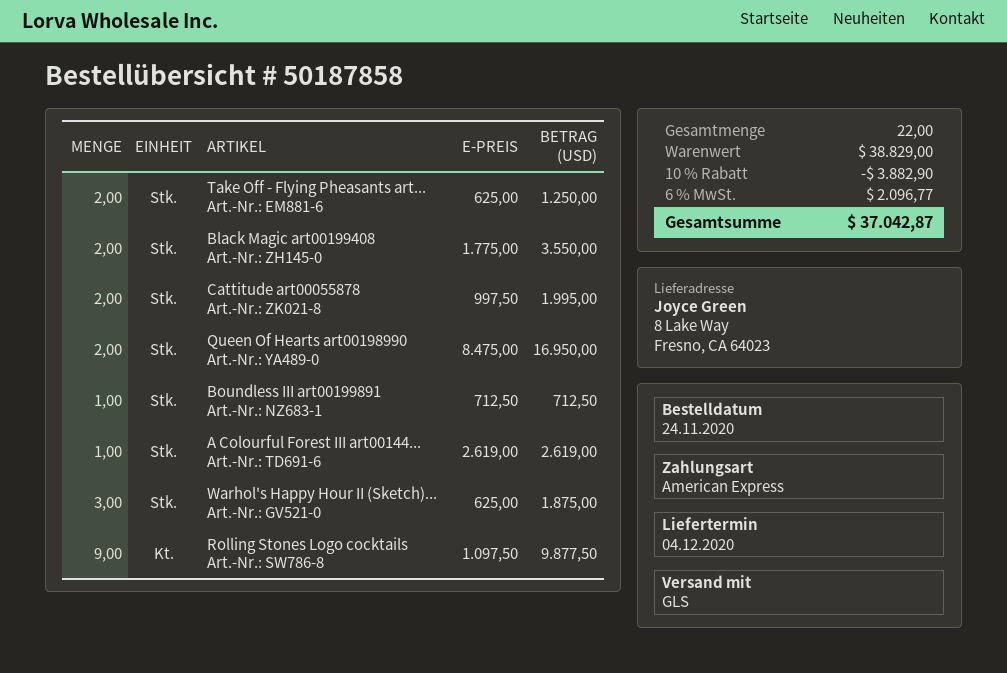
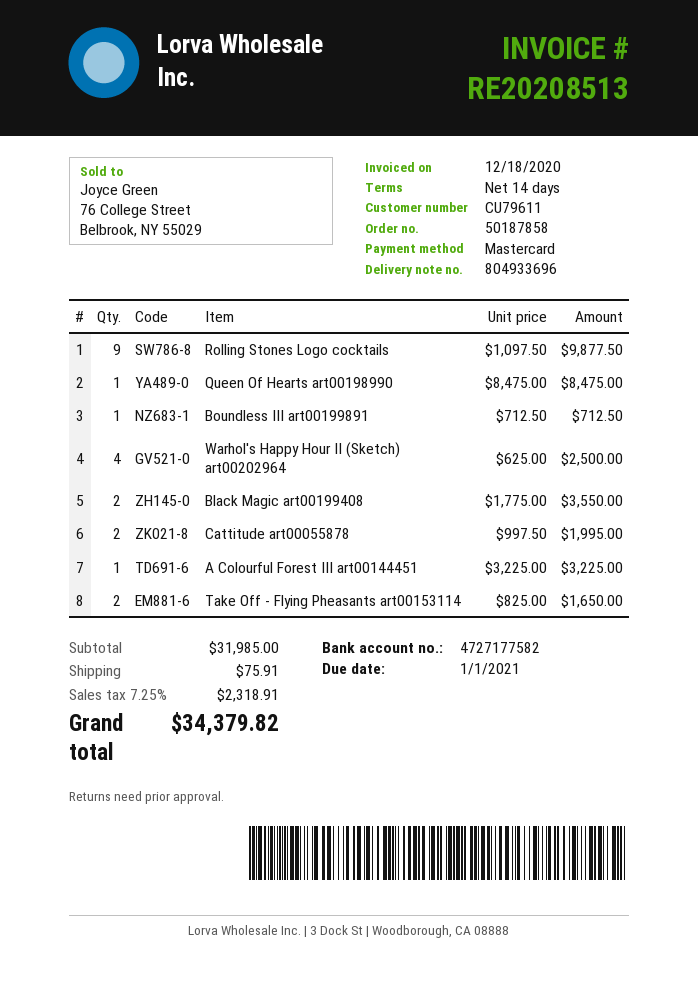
payment method: American Express -> Mastercard
Take Off - Flying Pheasants art...: 2 x 625.00 = 1250.00 -> 2 x 825.00 = 1650.00
Queen Of Hearts art00198990: 2 x 8475.00 = 16950.00 -> 1 x 8475.00 = 8475.00
A Colourful Forest III art00144...: 1 x 2619.00 = 2619.00 -> 1 x 3225.00 = 3225.00
Warhol's Happy Hour II (Sketch)...: 3 x 625.00 = 1875.00 -> 4 x 625.00 = 2500.00
subtotal: 38829.00 -> 31985.00
discount: 10% = 3882.90 -> none
shipping: none -> 75.91
tax: 6% = 2096.77 -> 7.25% = 2318.91
total: 37042.87 -> 34379.82

